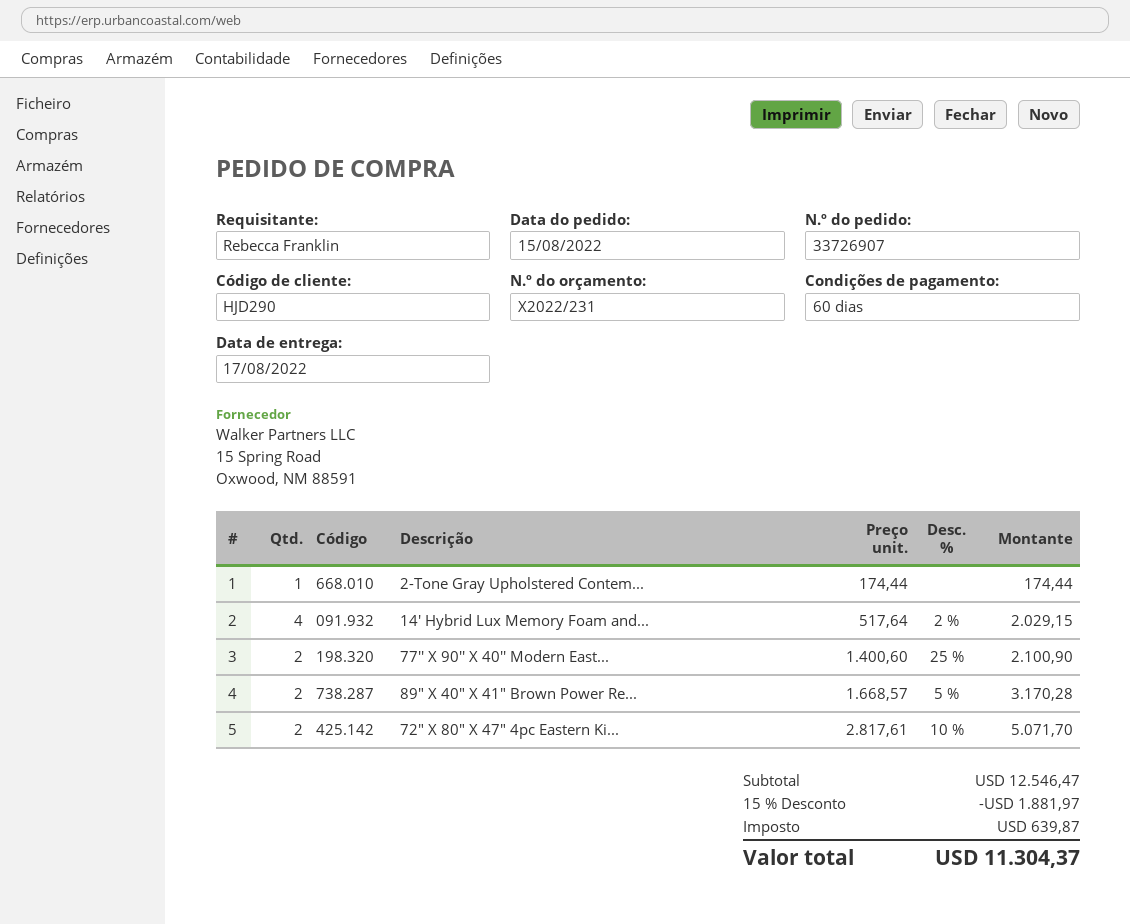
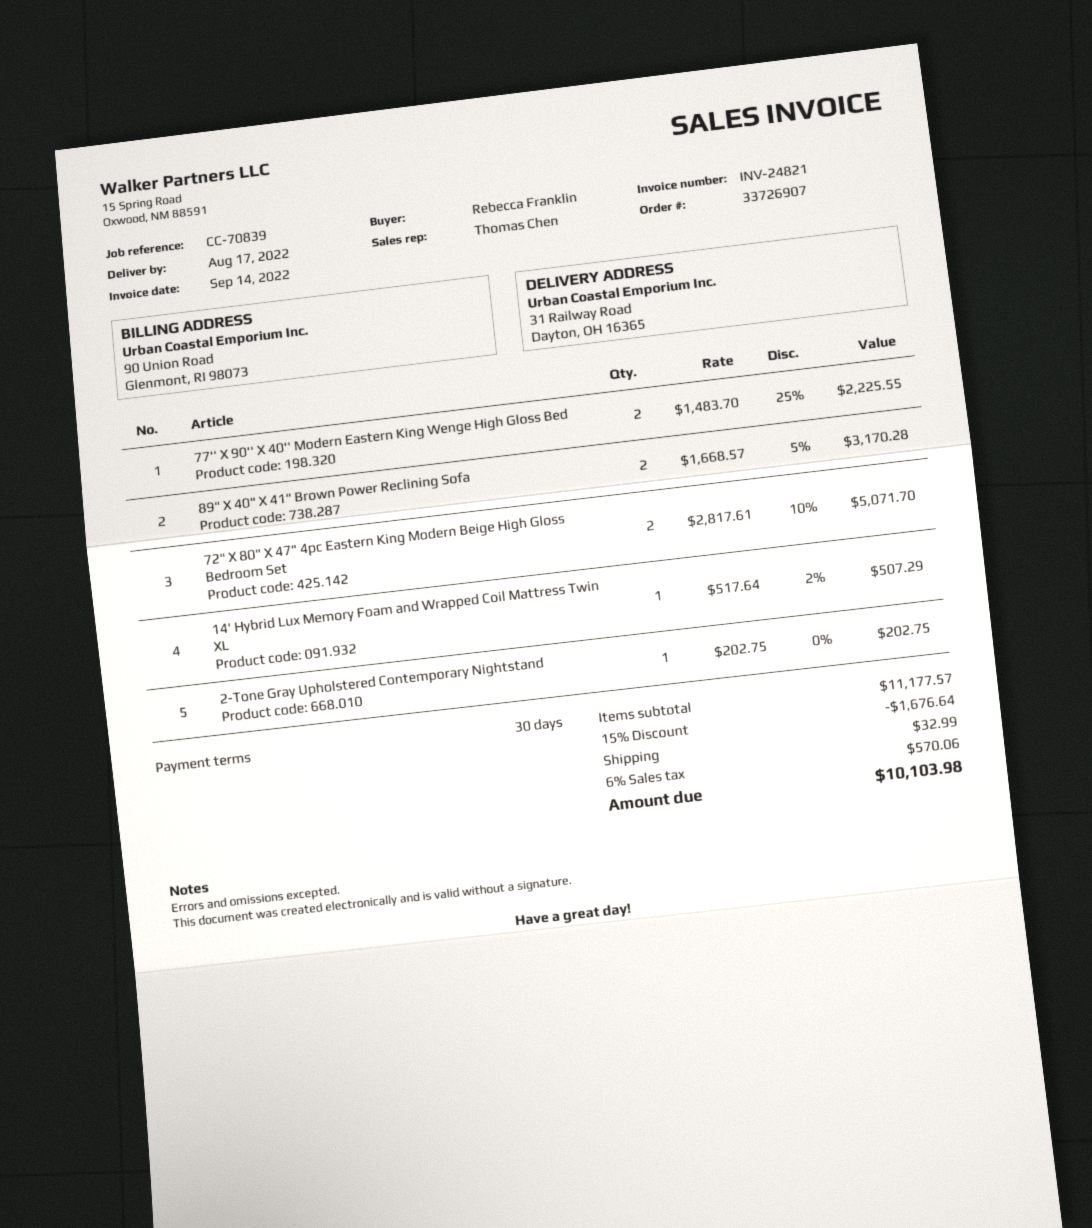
payment terms: 60 days -> 30 days
2-Tone Gray Upholstered Contem...: 1 x 174.44 = 174.44 -> 1 x 202.75 = 202.75
14' Hybrid Lux Memory Foam and...: 4 x 517.64 - 2% = 2029.15 -> 1 x 517.64 - 2% = 507.29
77'' X 90'' X 40'' Modern East...: 2 x 1400.60 - 25% = 2100.90 -> 2 x 1483.70 - 25% = 2225.55
subtotal: 12546.47 -> 11177.57
discount: 15% = 1881.97 -> 15% = 1676.64
shipping: none -> 32.99
tax: 639.87 -> 570.06
total: 11304.37 -> 10103.98

